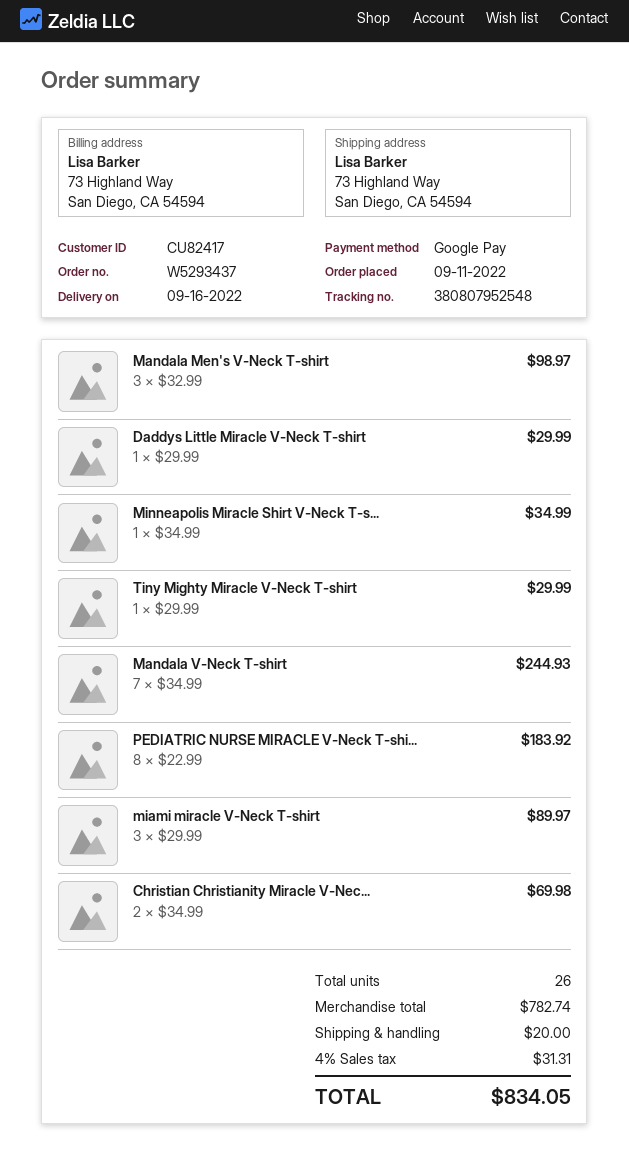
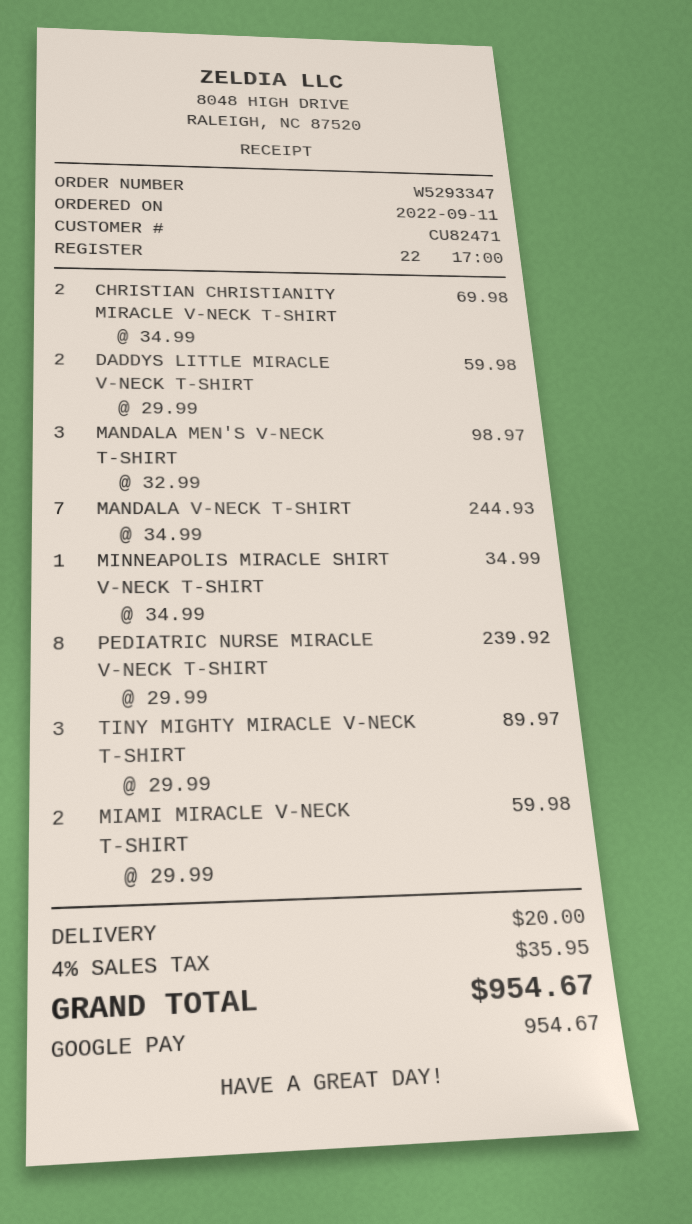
order number: W5293437 -> W5293347
customer number: CU82417 -> CU82471
Daddys Little Miracle V-Neck T-shirt: 1 x 29.99 = 29.99 -> 2 x 29.99 = 59.98
Tiny Mighty Miracle V-Neck T-shirt: 1 x 29.99 = 29.99 -> 3 x 29.99 = 89.97
PEDIATRIC NURSE MIRACLE V-Neck T-shi...: 8 x 22.99 = 183.92 -> 8 x 29.99 = 239.92
miami miracle V-Neck T-shirt: 3 x 29.99 = 89.97 -> 2 x 29.99 = 59.98
tax: 4% = 31.31 -> 4% = 35.95
total: 834.05 -> 954.67

